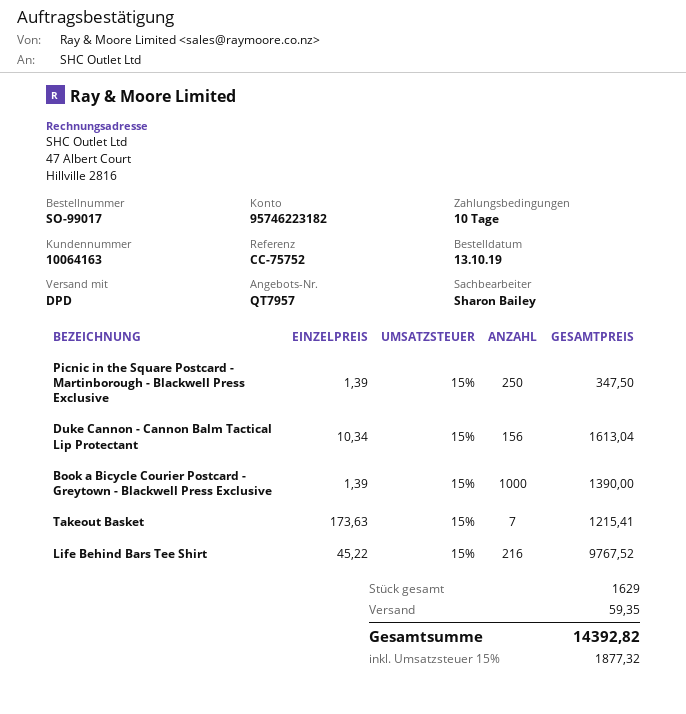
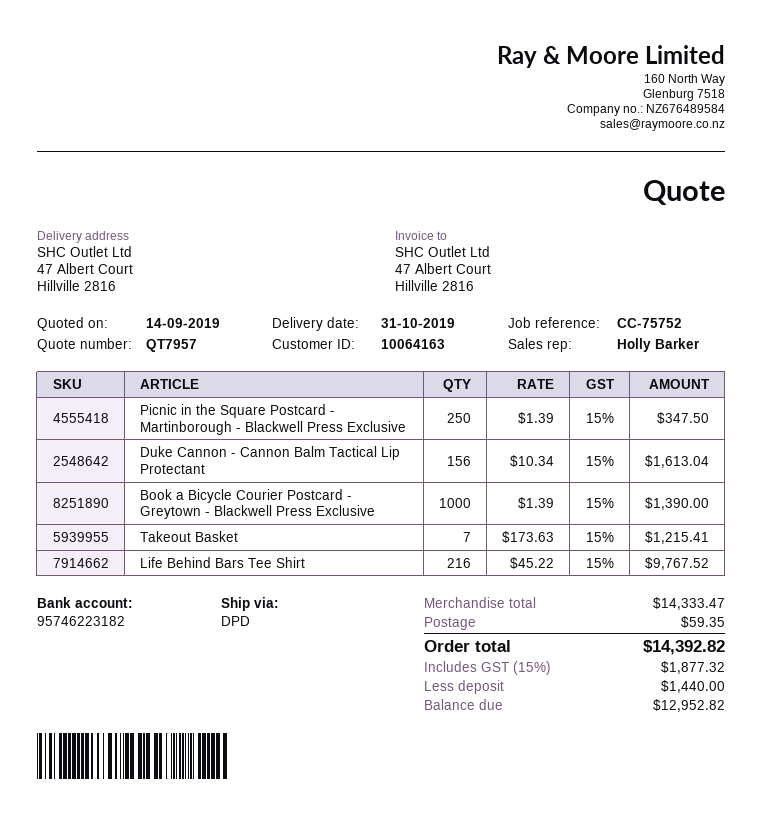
sales rep: Sharon Bailey -> Holly Barker

